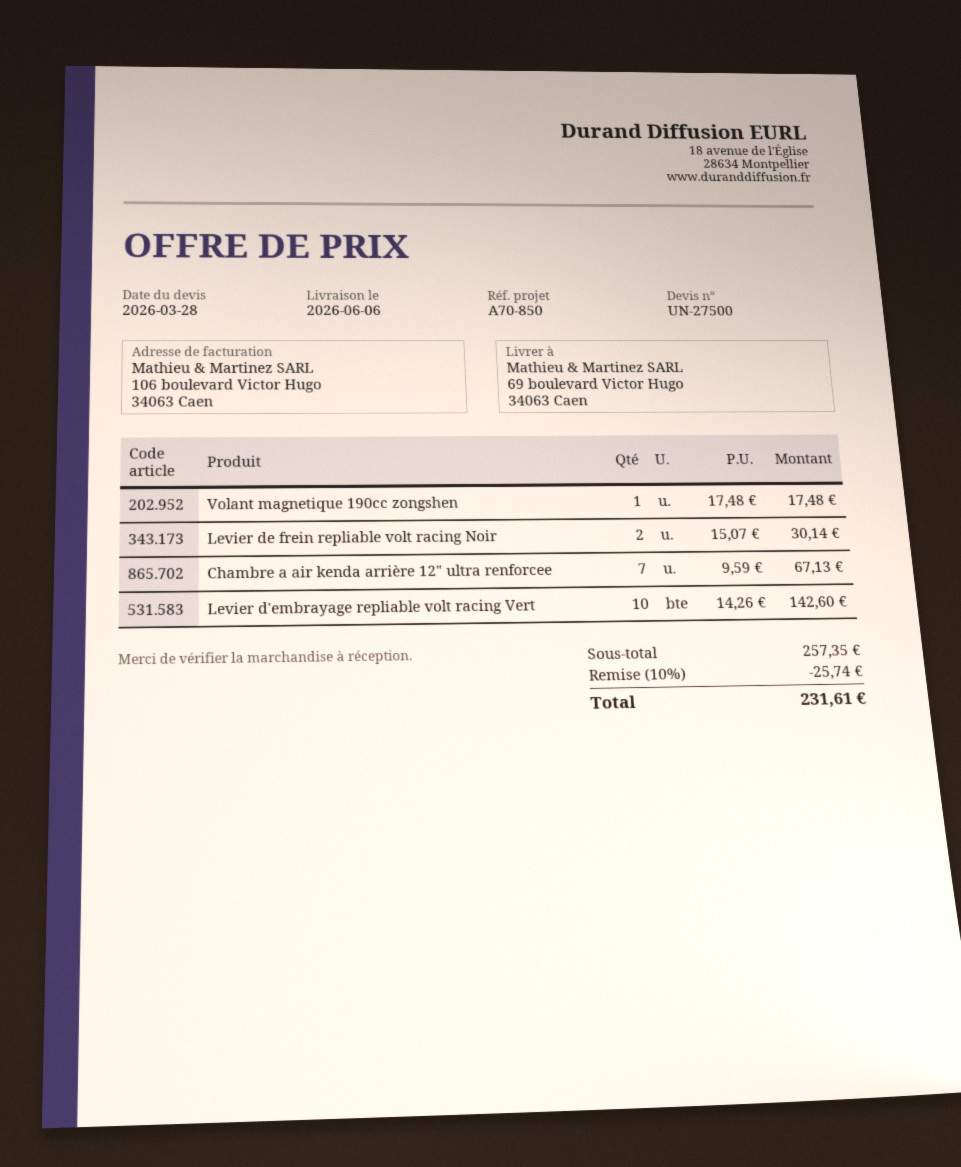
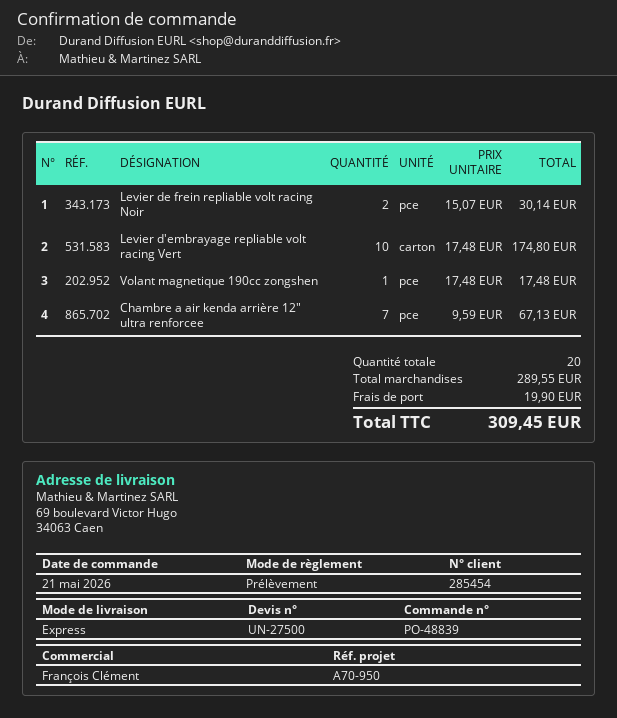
reference: A70-850 -> A70-950
Levier d'embrayage repliable volt racing Vert: 10 x 14.26 = 142.60 -> 10 x 17.48 = 174.80
subtotal: 257.35 -> 289.55
discount: 10% = 25.74 -> none
shipping: none -> 19.90
total: 231.61 -> 309.45

